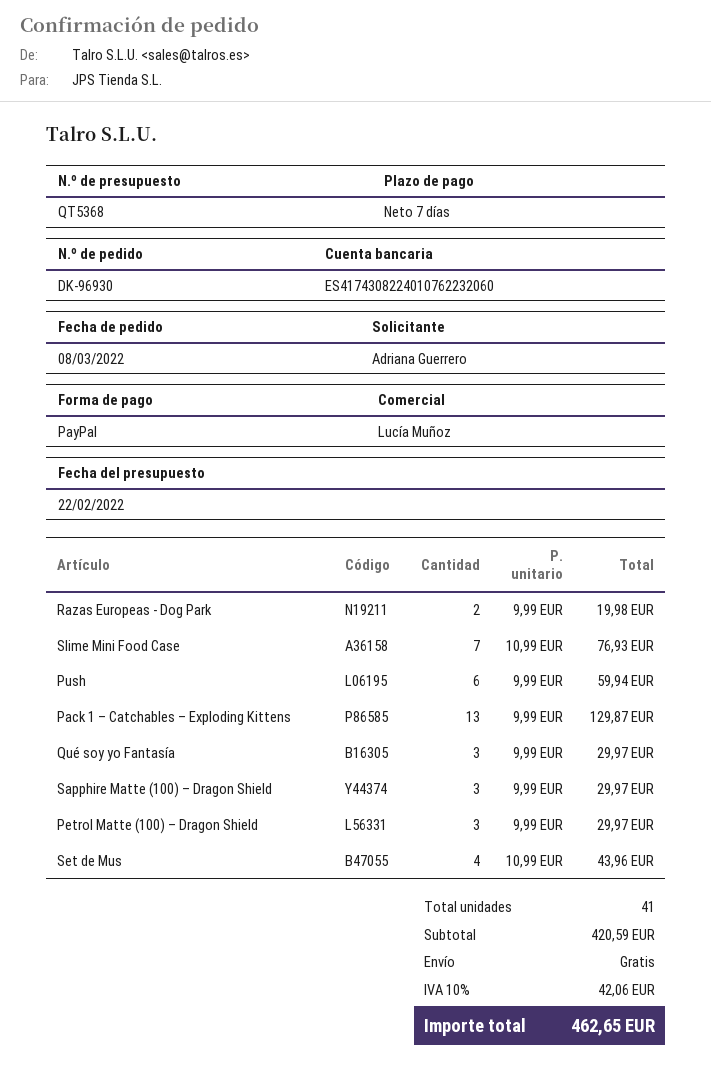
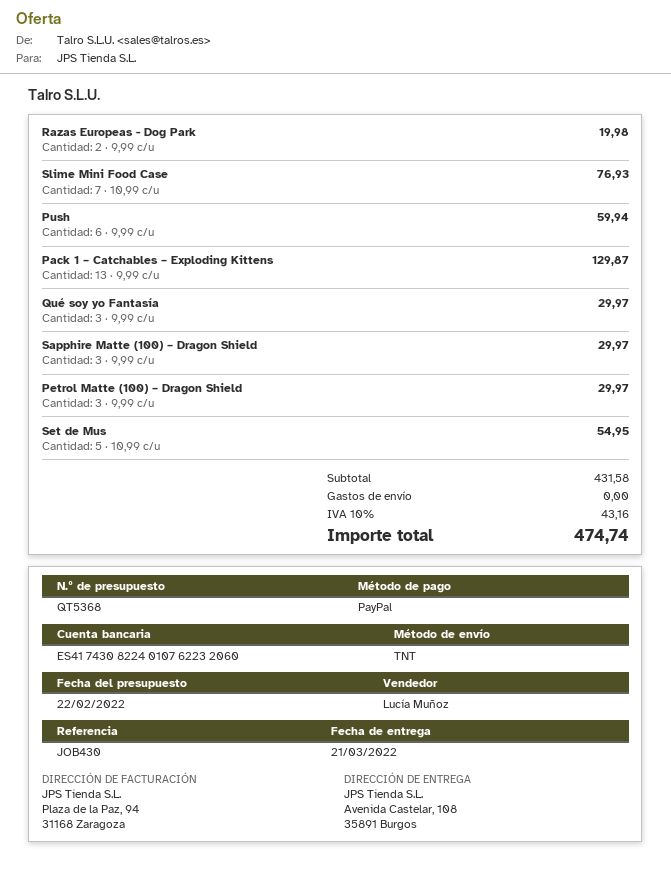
Set de Mus: 4 x 10.99 = 43.96 -> 5 x 10.99 = 54.95
subtotal: 420.59 -> 431.58
tax: 10% = 42.06 -> 10% = 43.16
total: 462.65 -> 474.74

